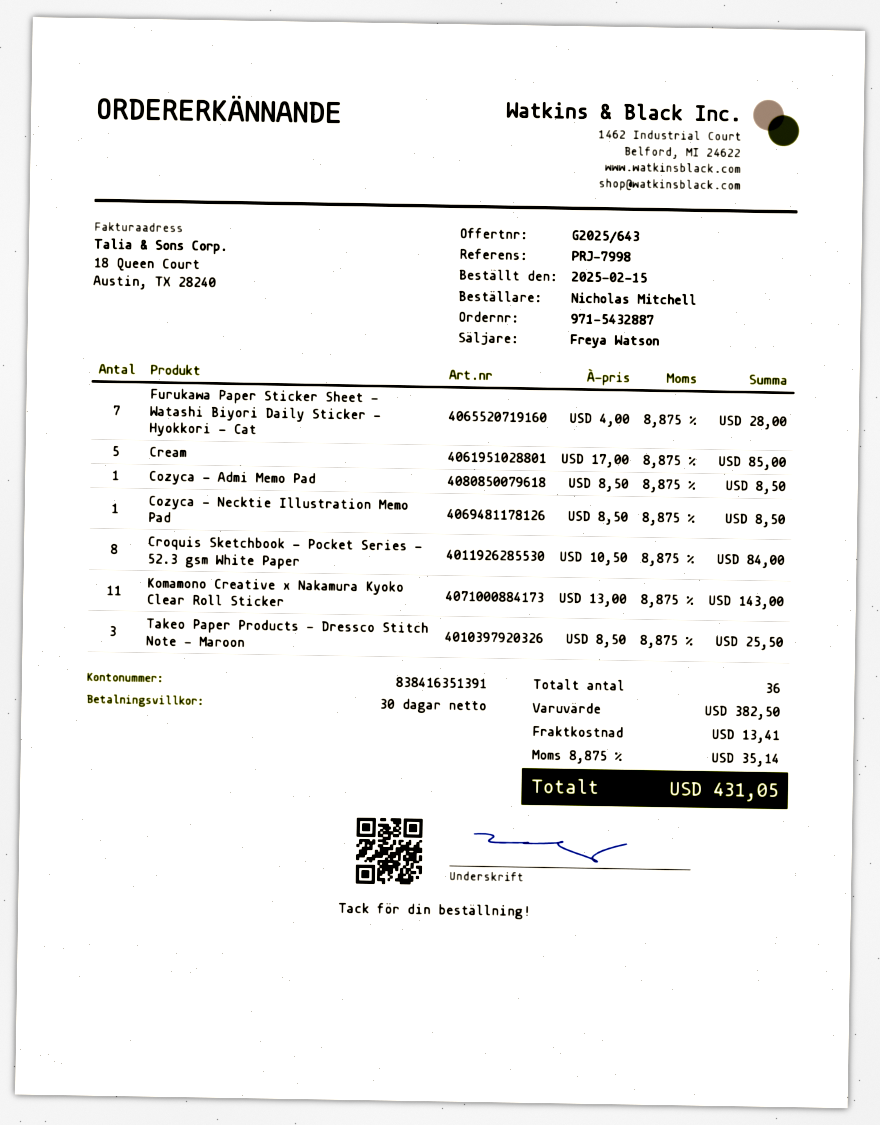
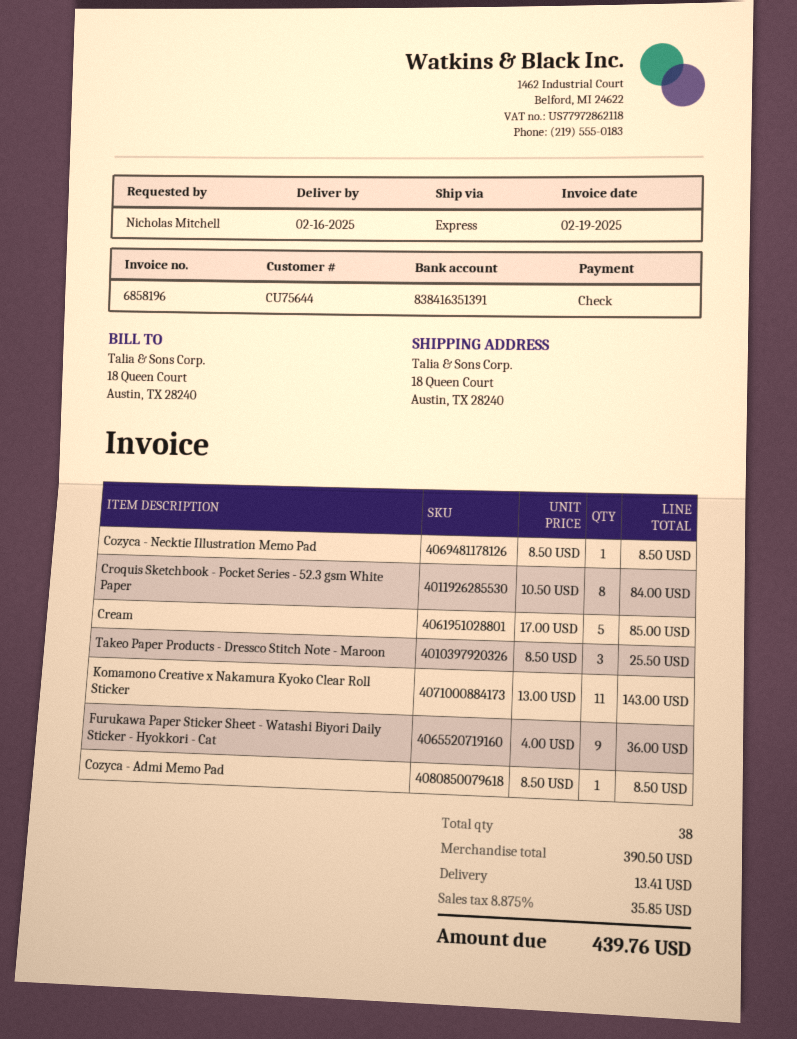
Furukawa Paper Sticker Sheet - Watashi Biyori Daily Sticker - Hyokkori - Cat: 7 x 4.00 = 28.00 -> 9 x 4.00 = 36.00
total quantity: 36 -> 38
subtotal: 382.50 -> 390.50
tax: 8.875% = 35.14 -> 8.875% = 35.85
total: 431.05 -> 439.76

